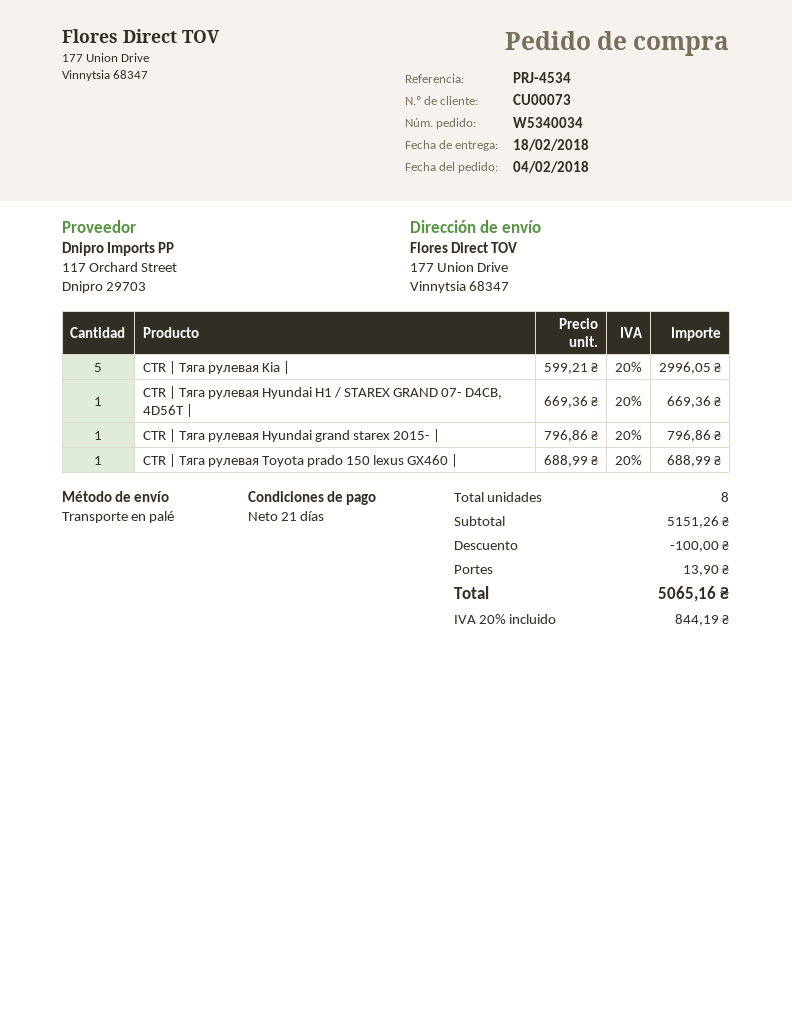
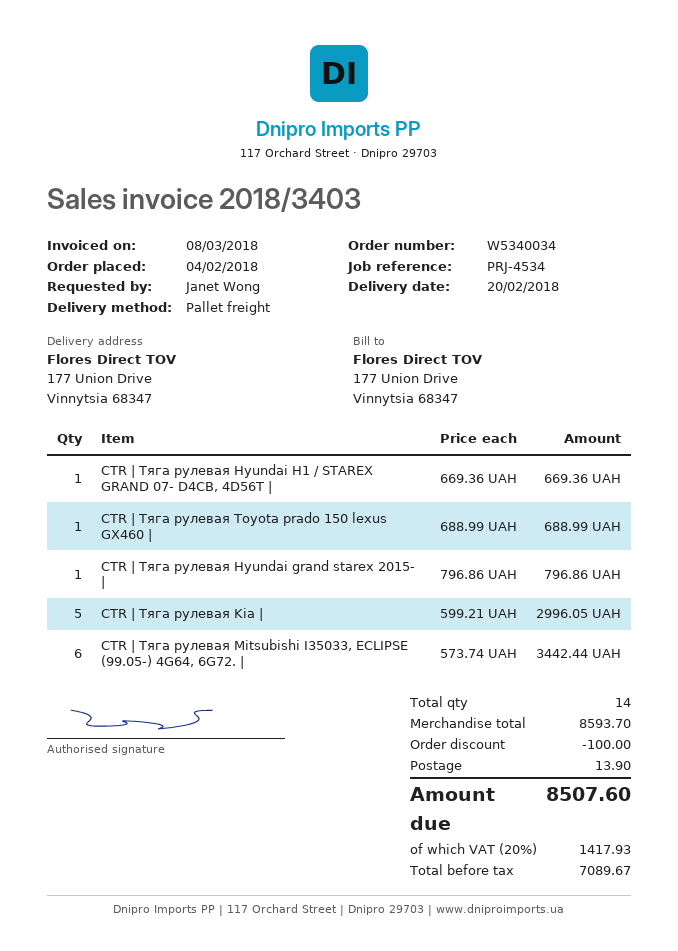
delivery date: 2018-02-18 -> 2018-02-20
CTR | Тяга рулевая Mitsubishi I35033, ECLIPSE (99.05-) 4G64, 6G72. |: none -> 6 x 573.74 = 3442.44
total quantity: 8 -> 14
subtotal: 5151.26 -> 8593.70
tax: 20% = 844.19 -> 20% = 1417.93
total: 5065.16 -> 8507.60

